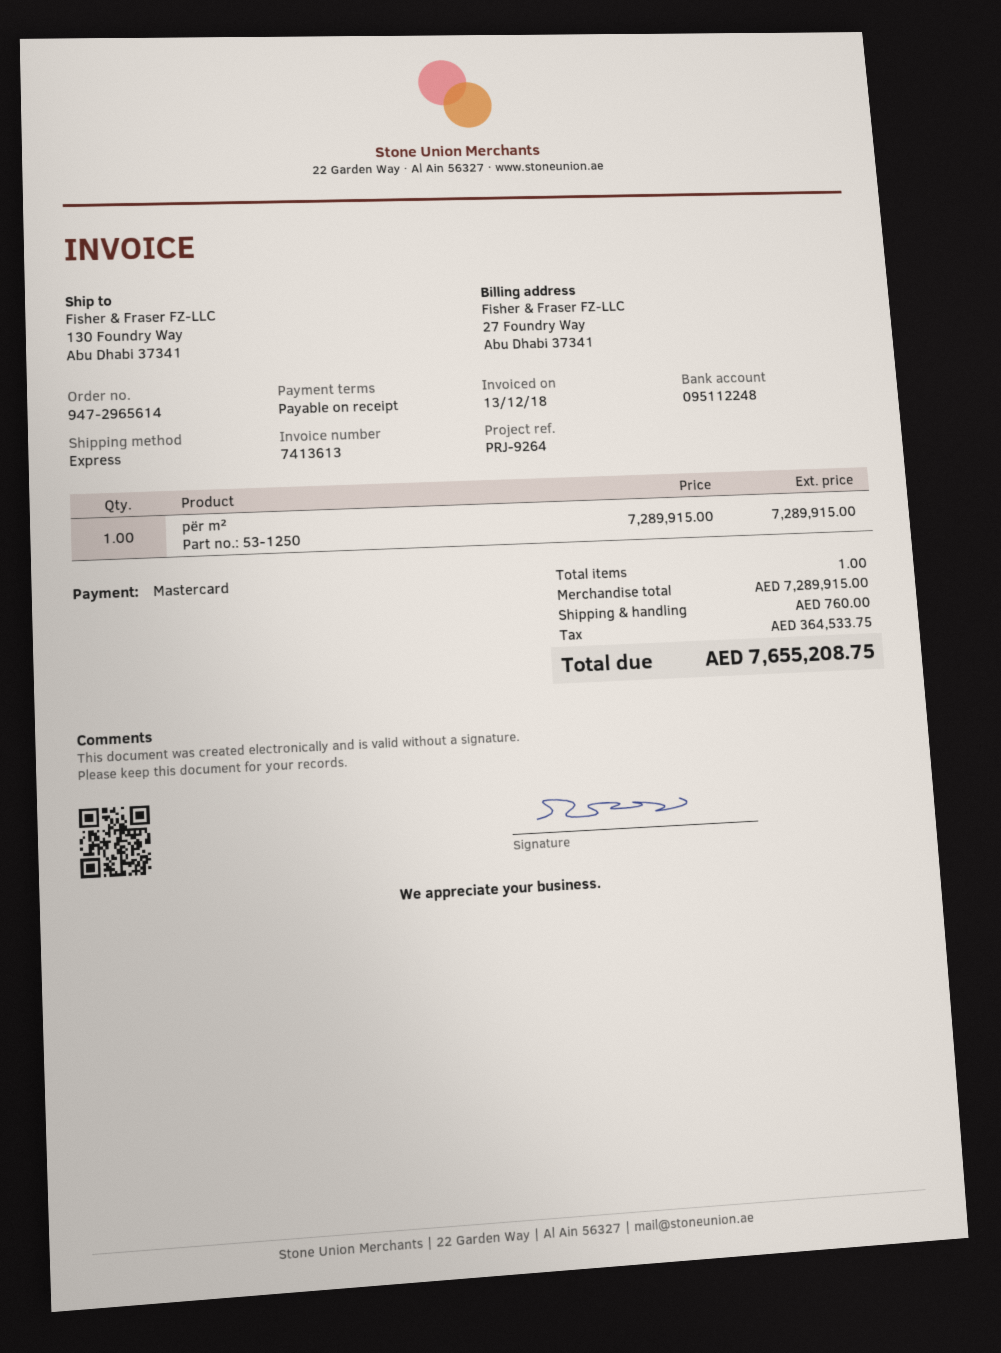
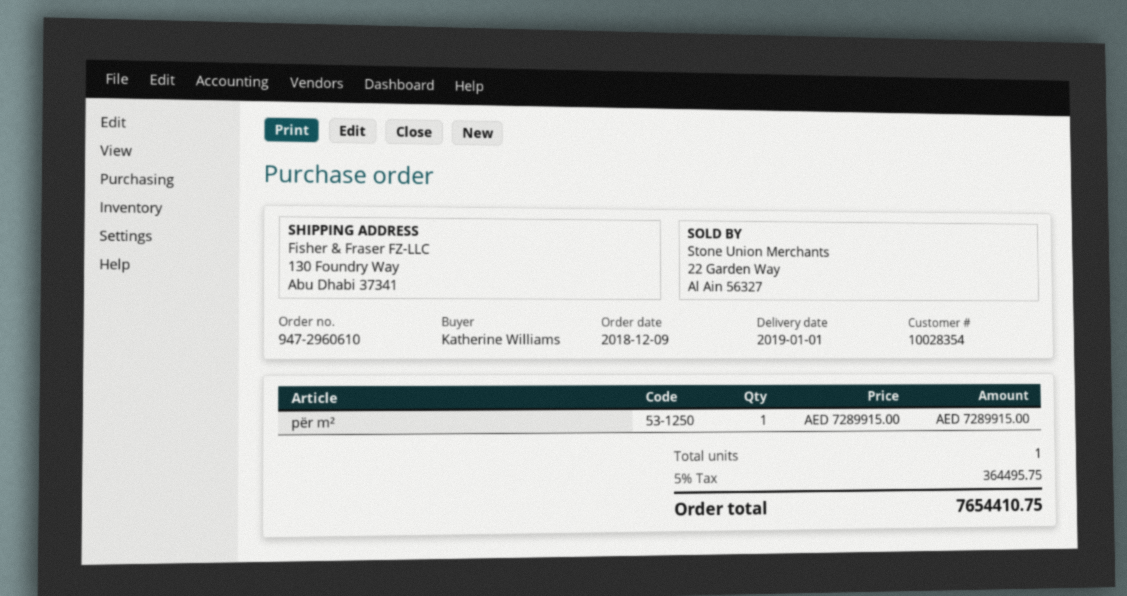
order number: 947-2965614 -> 947-2960610
shipping: 760.00 -> none
tax: 364533.75 -> 364495.75
total: 7655208.75 -> 7654410.75

